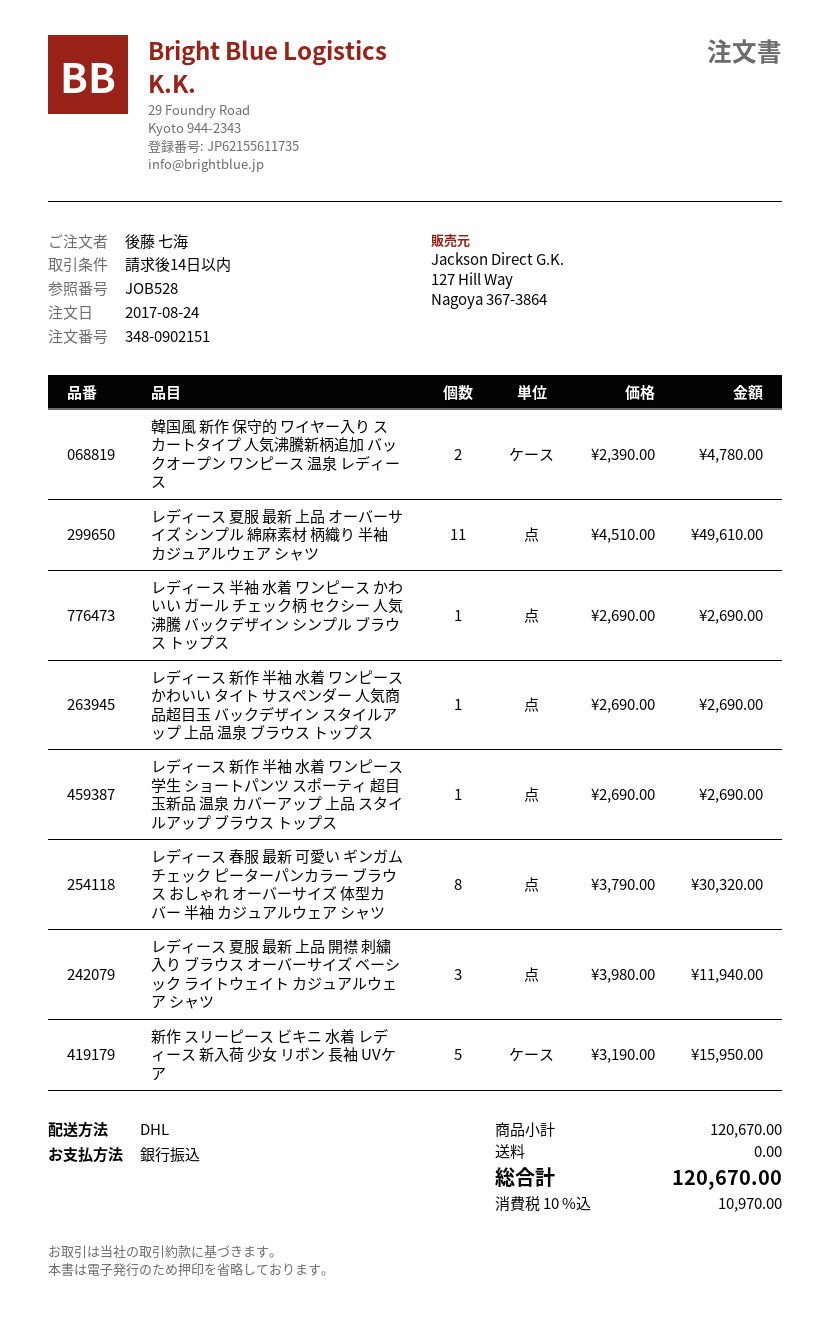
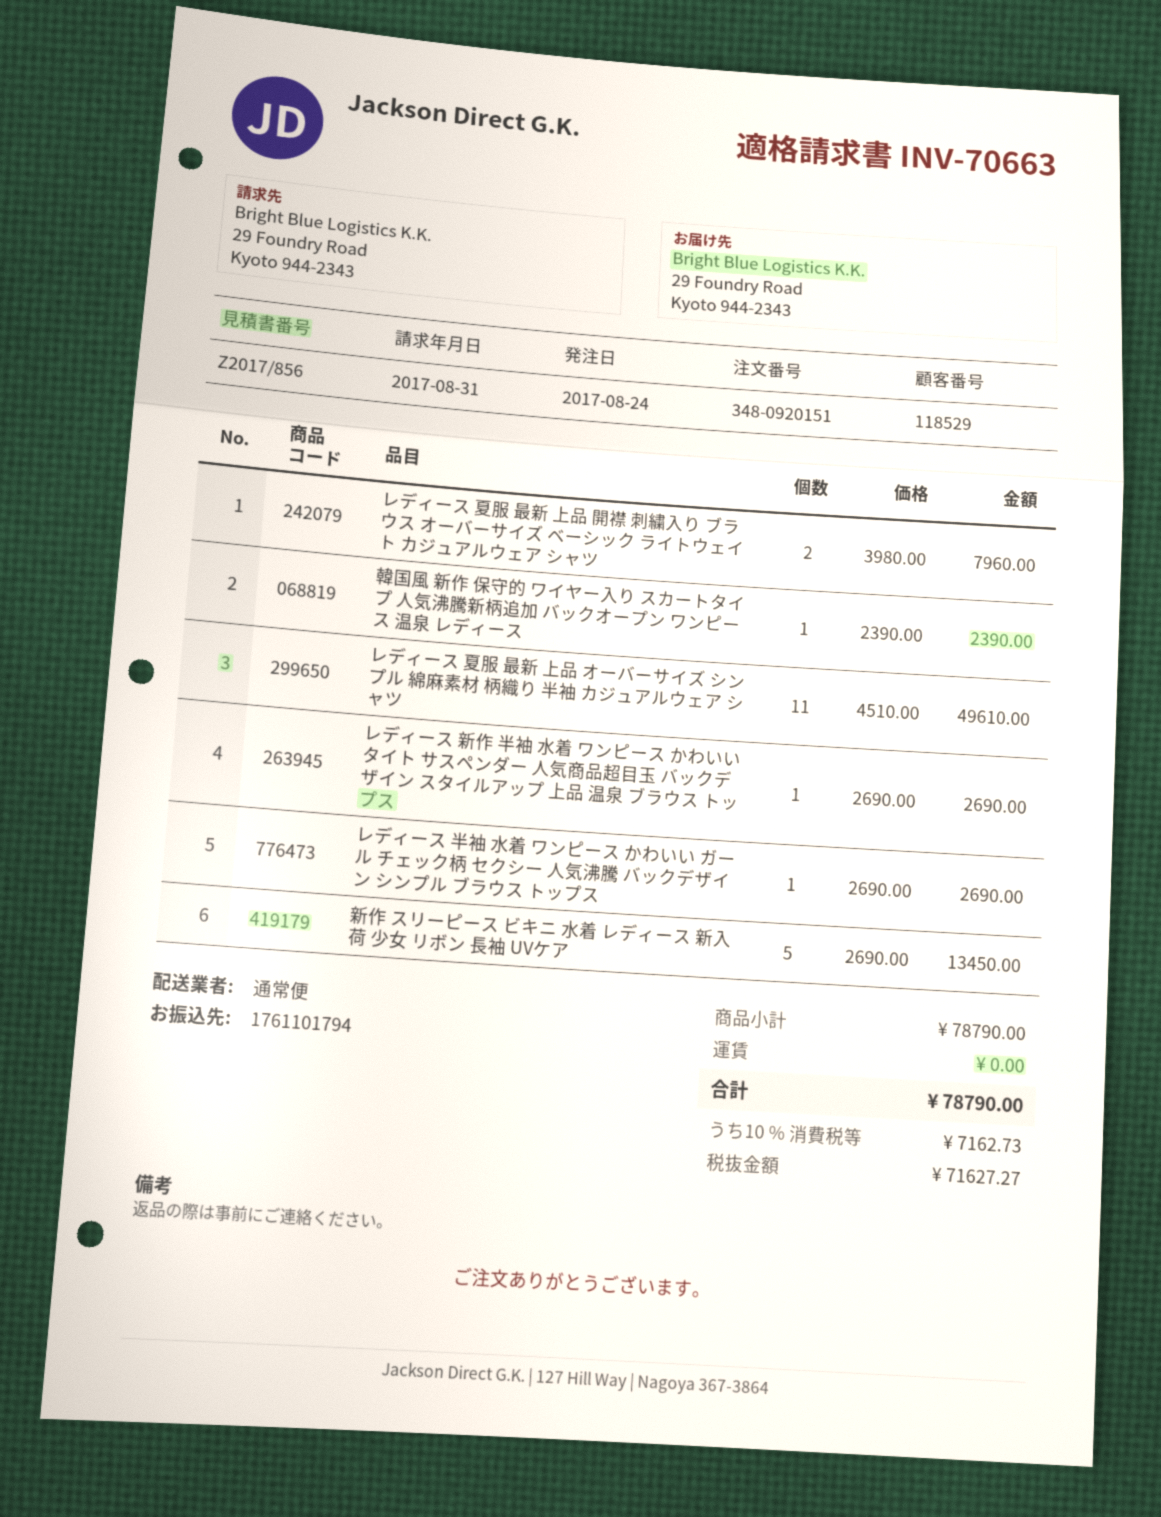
order number: 348-0902151 -> 348-0920151
shipping method: DHL -> standard
韓国風 新作 保守的 ワイヤー入り スカートタイプ 人気沸騰新柄追加 バックオープン ワンピース 温泉 レディース: 2 x 2390.00 = 4780.00 -> 1 x 2390.00 = 2390.00
レディース 新作 半袖 水着 ワンピース 学生 ショートパンツ スポーティ 超目玉新品 温泉 カバーアップ 上品 スタイルアップ ブラウス トップス: 1 x 2690.00 = 2690.00 -> none
レディース 春服 最新 可愛い ギンガムチェック ピーターパンカラー ブラウス おしゃれ オーバーサイズ 体型カバー 半袖 カジュアルウェア シャツ: 8 x 3790.00 = 30320.00 -> none
レディース 夏服 最新 上品 開襟 刺繍入り ブラウス オーバーサイズ ベーシック ライトウェイト カジュアルウェア シャツ: 3 x 3980.00 = 11940.00 -> 2 x 3980.00 = 7960.00
新作 スリーピース ビキニ 水着 レディース 新入荷 少女 リボン 長袖 UVケア: 5 x 3190.00 = 15950.00 -> 5 x 2690.00 = 13450.00
subtotal: 120670.00 -> 78790.00
tax: 10% = 10970.00 -> 10% = 7162.73
total: 120670.00 -> 78790.00

